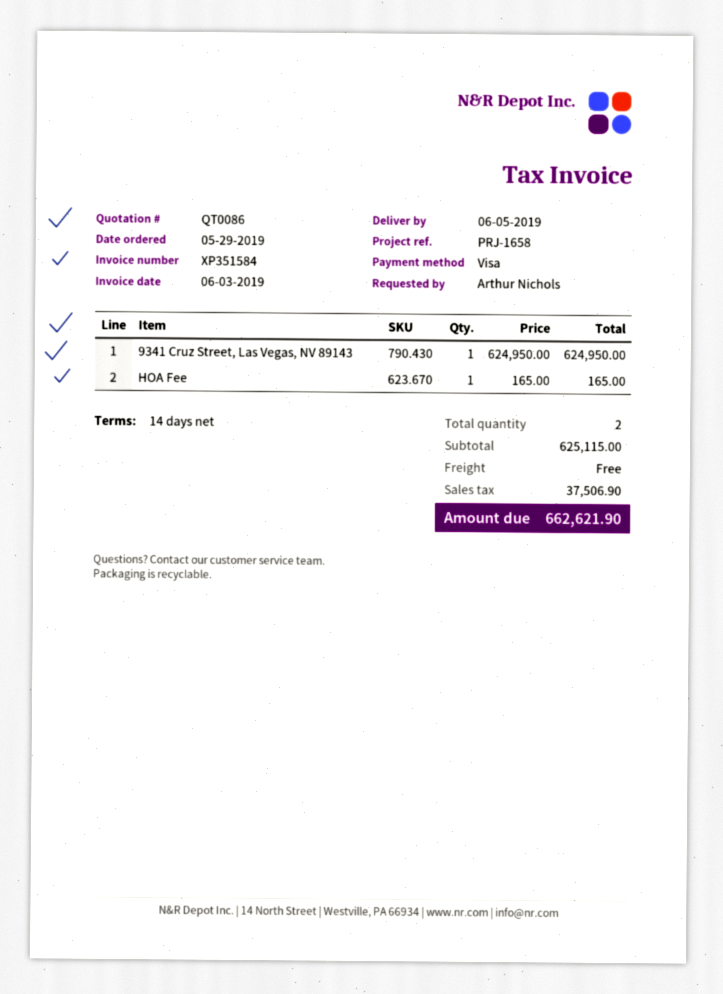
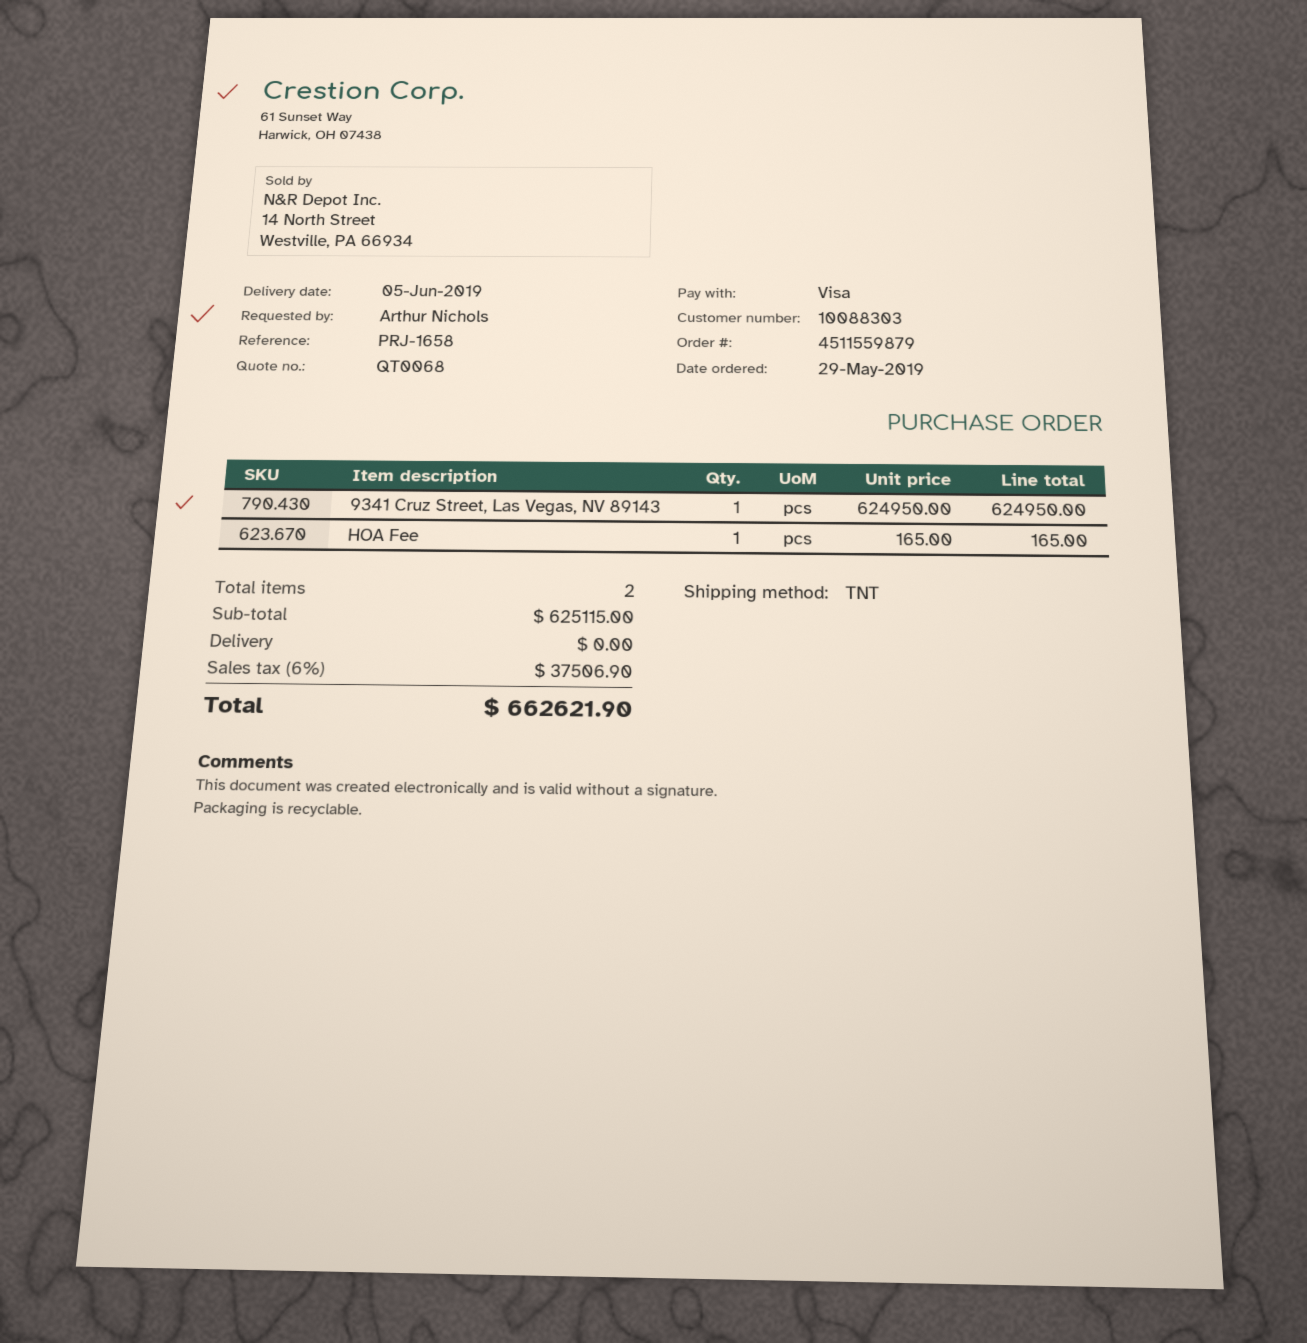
quote number: QT0086 -> QT0068

